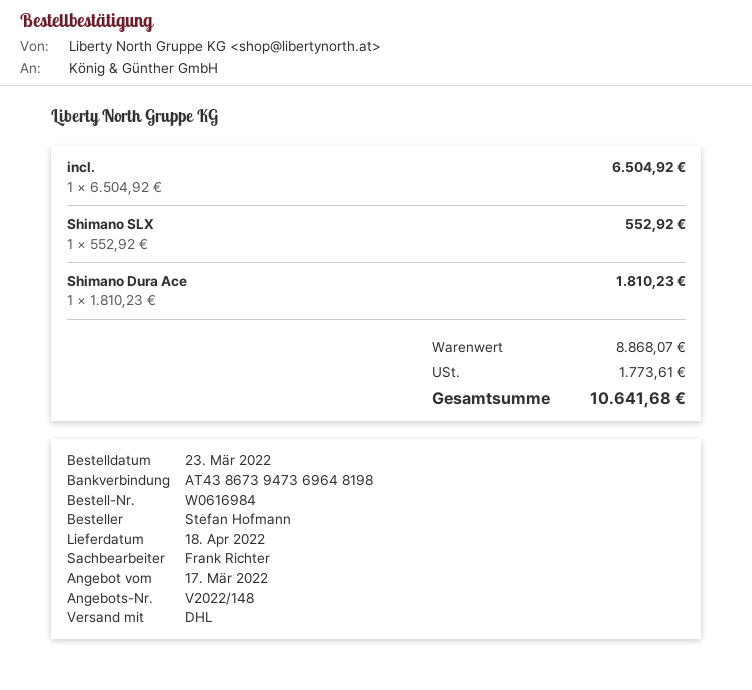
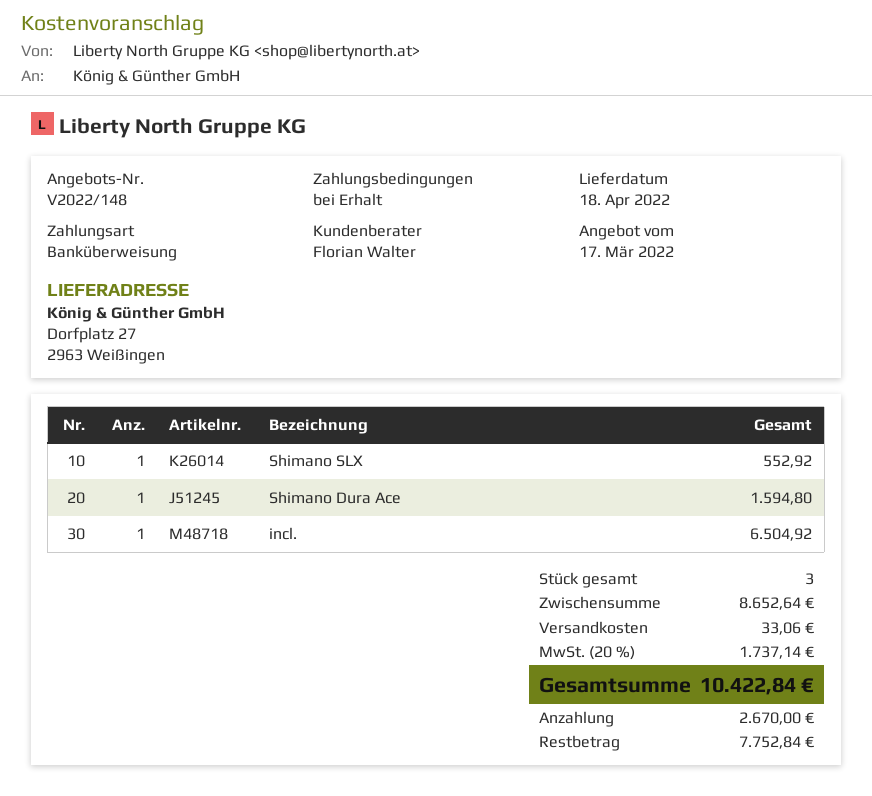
sales rep: Frank Richter -> Florian Walter
Shimano Dura Ace: 1 for 1810.23 -> 1 for 1594.80
subtotal: 8868.07 -> 8652.64
shipping: none -> 33.06
tax: 1773.61 -> 1737.14
total: 10641.68 -> 10422.84

